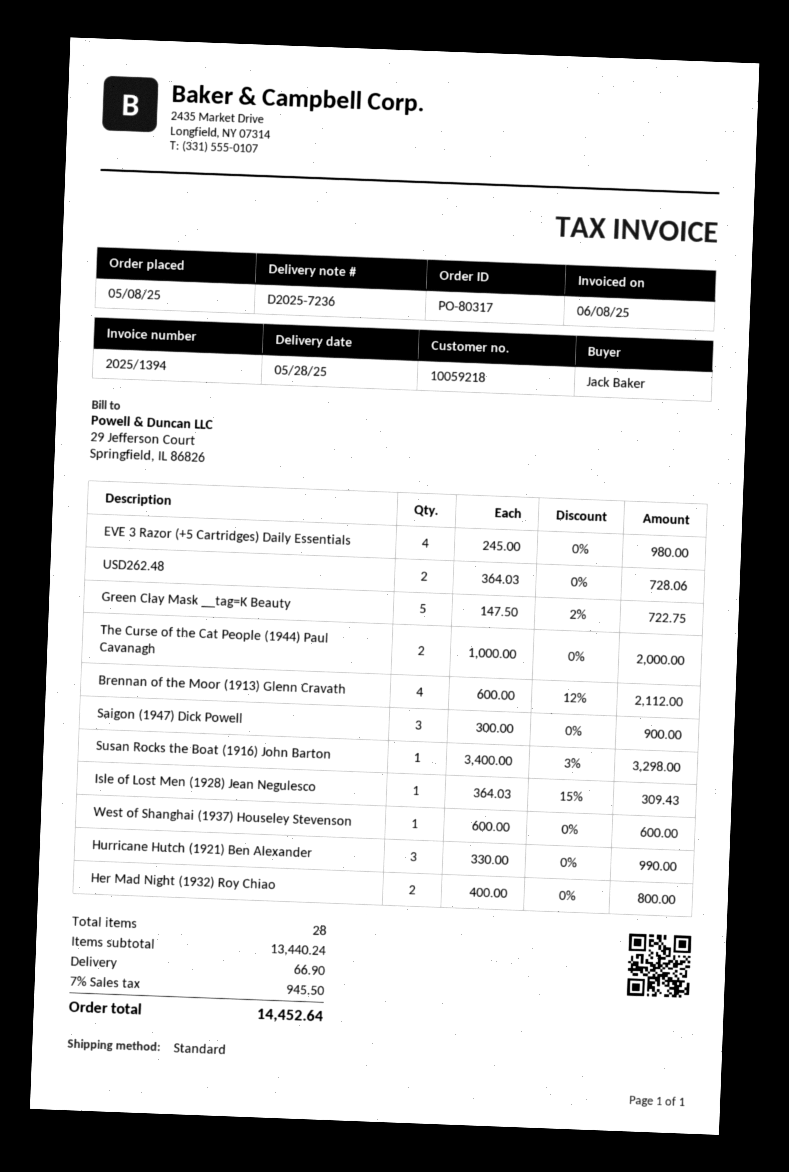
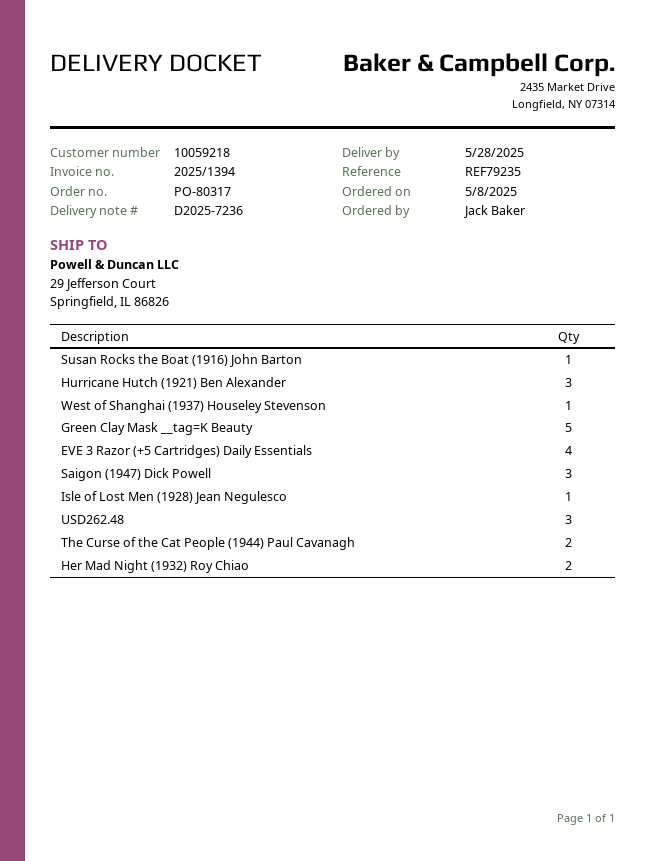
USD262.48: 2 -> 3
Brennan of the Moor (1913) Glenn Cravath: 4 -> none

